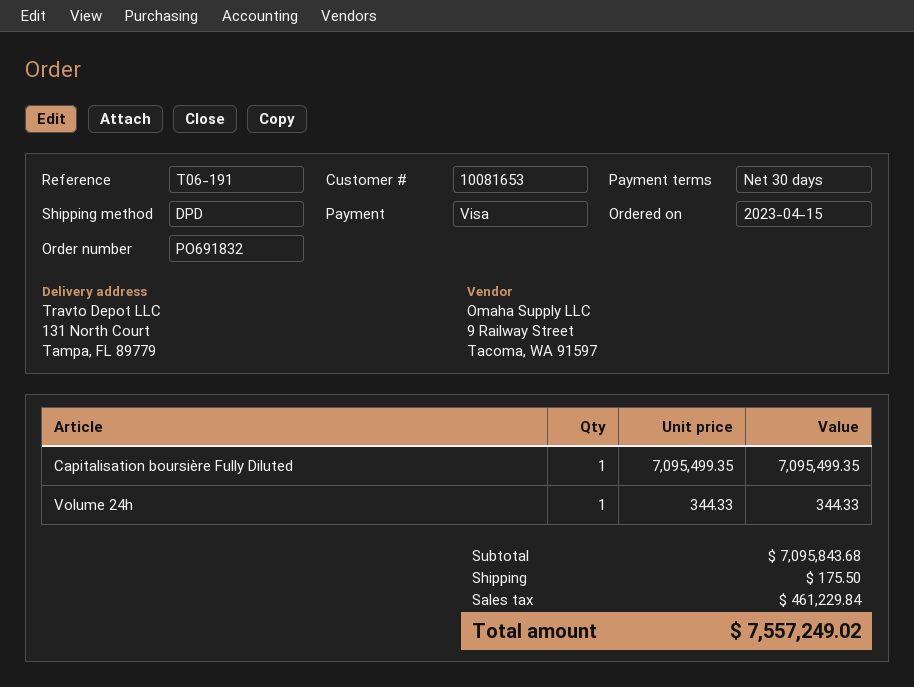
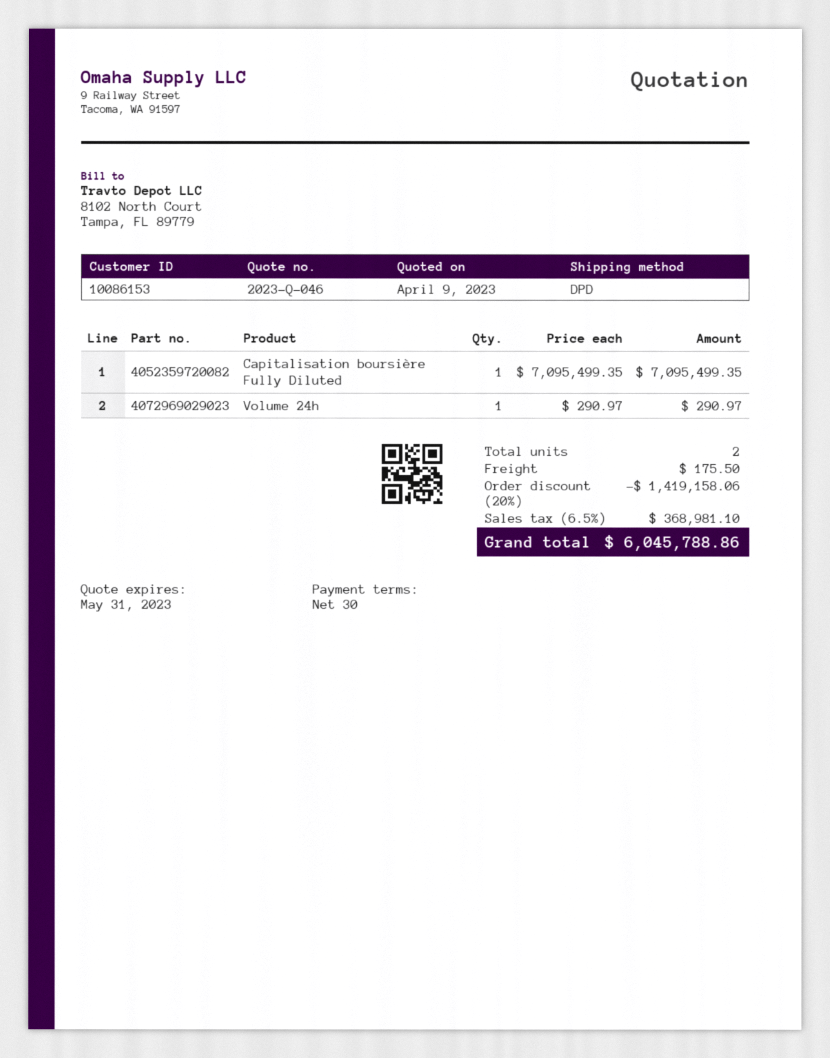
customer number: 10081653 -> 10086153
Volume 24h: 1 x 344.33 = 344.33 -> 1 x 290.97 = 290.97
discount: none -> 20% = 1419158.06
tax: 461229.84 -> 368981.10
total: 7557249.02 -> 6045788.86

